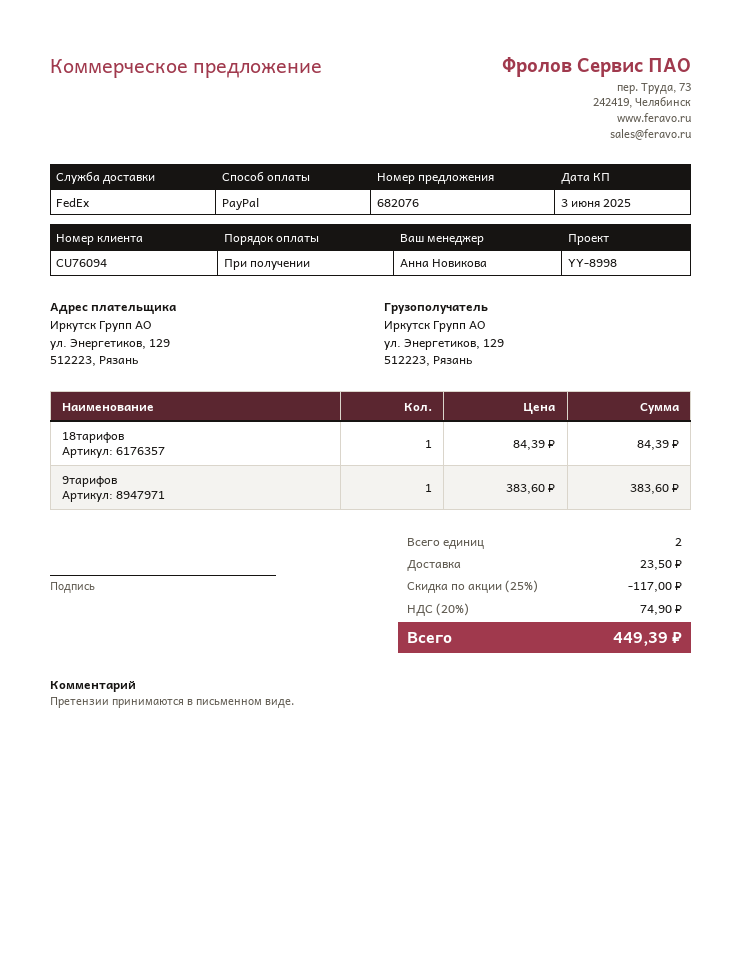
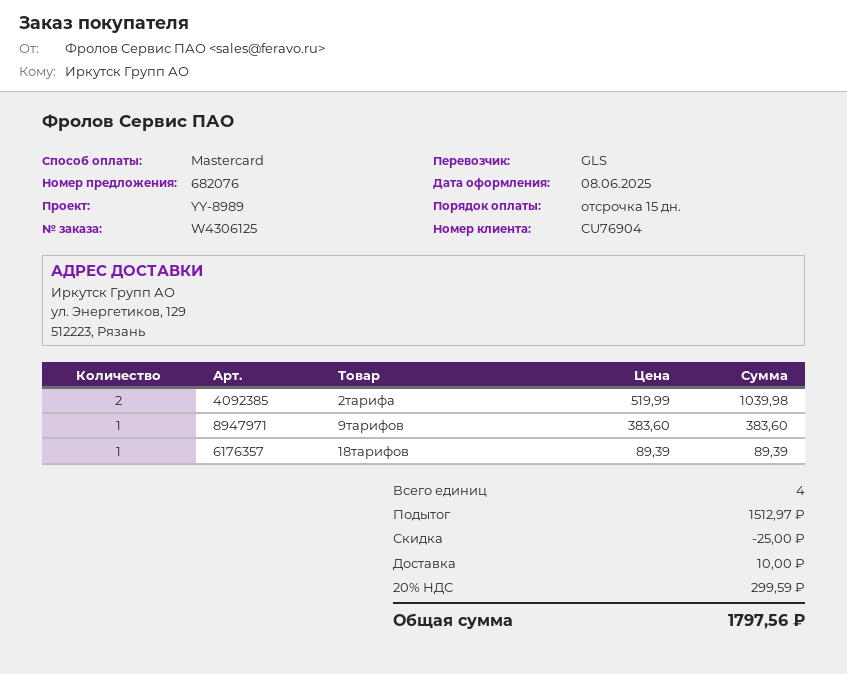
payment terms: on receipt -> 15 days
customer number: CU76094 -> CU76904
reference: YY-8998 -> YY-8989
payment method: PayPal -> Mastercard
shipping method: FedEx -> GLS
18тарифов: 1 x 84.39 = 84.39 -> 1 x 89.39 = 89.39
2тарифа: none -> 2 x 519.99 = 1039.98
total quantity: 2 -> 4
discount: 117.00 -> 25.00
shipping: 23.50 -> 10.00
tax: 20% = 74.90 -> 20% = 299.59
total: 449.39 -> 1797.56

